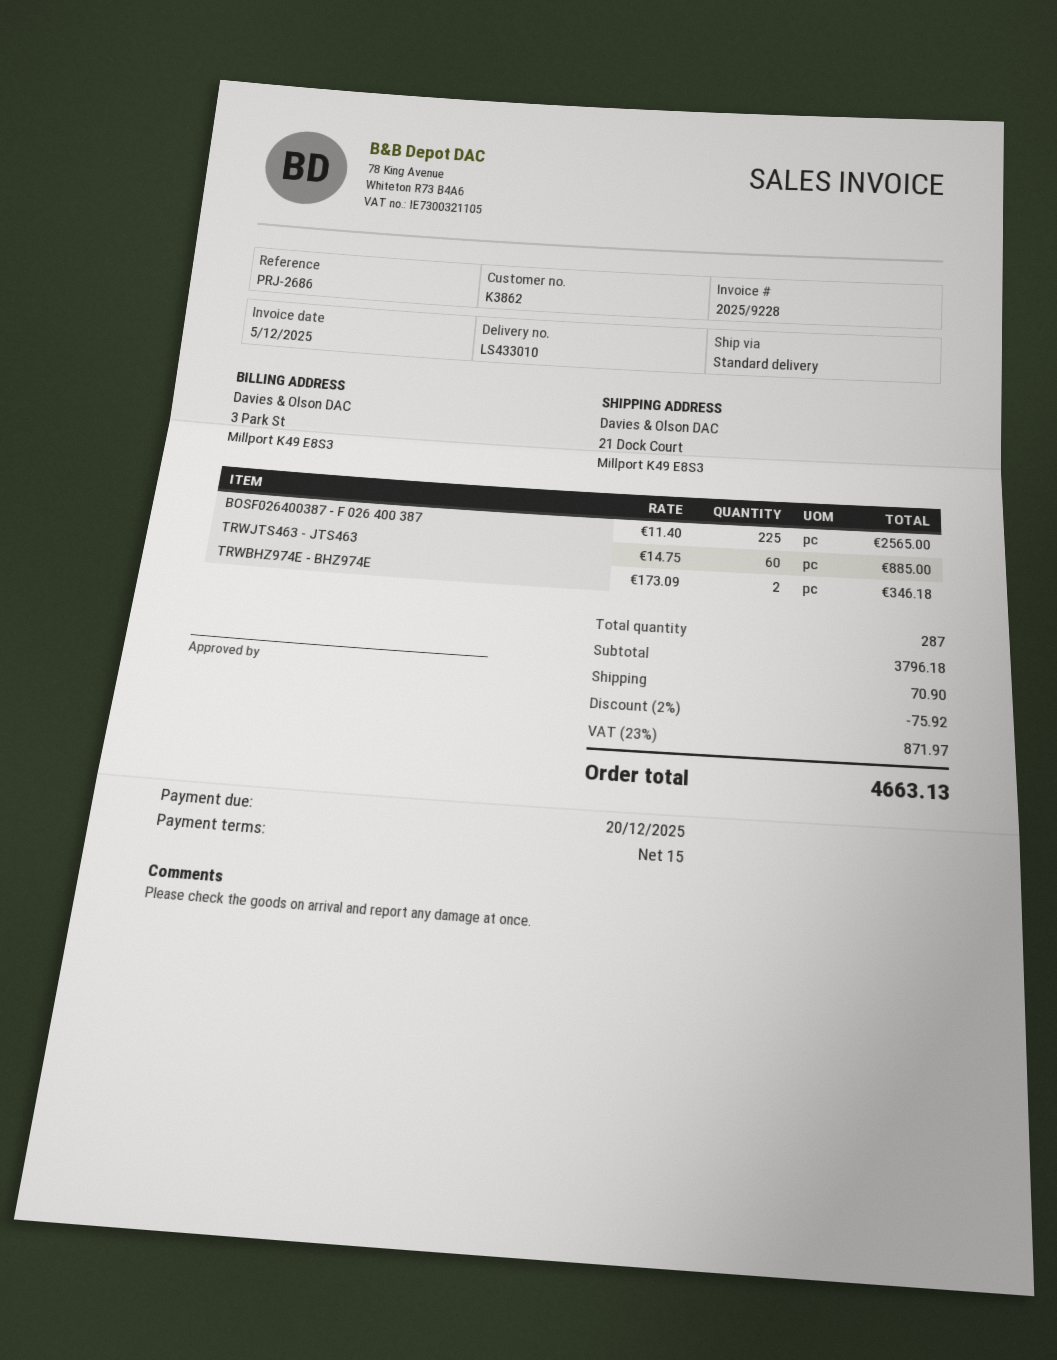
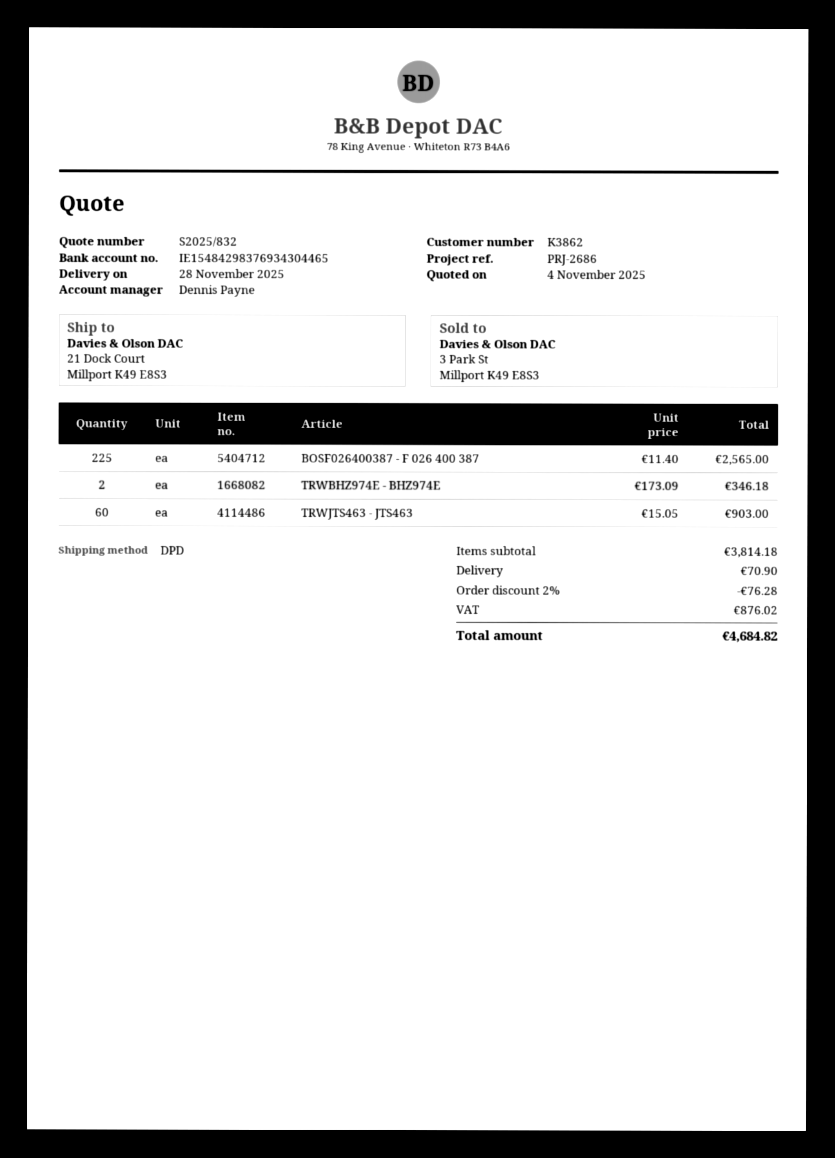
shipping method: standard -> DPD
TRWJTS463 - JTS463: 60 x 14.75 = 885.00 -> 60 x 15.05 = 903.00
subtotal: 3796.18 -> 3814.18
discount: 2% = 75.92 -> 2% = 76.28
tax: 871.97 -> 876.02
total: 4663.13 -> 4684.82

